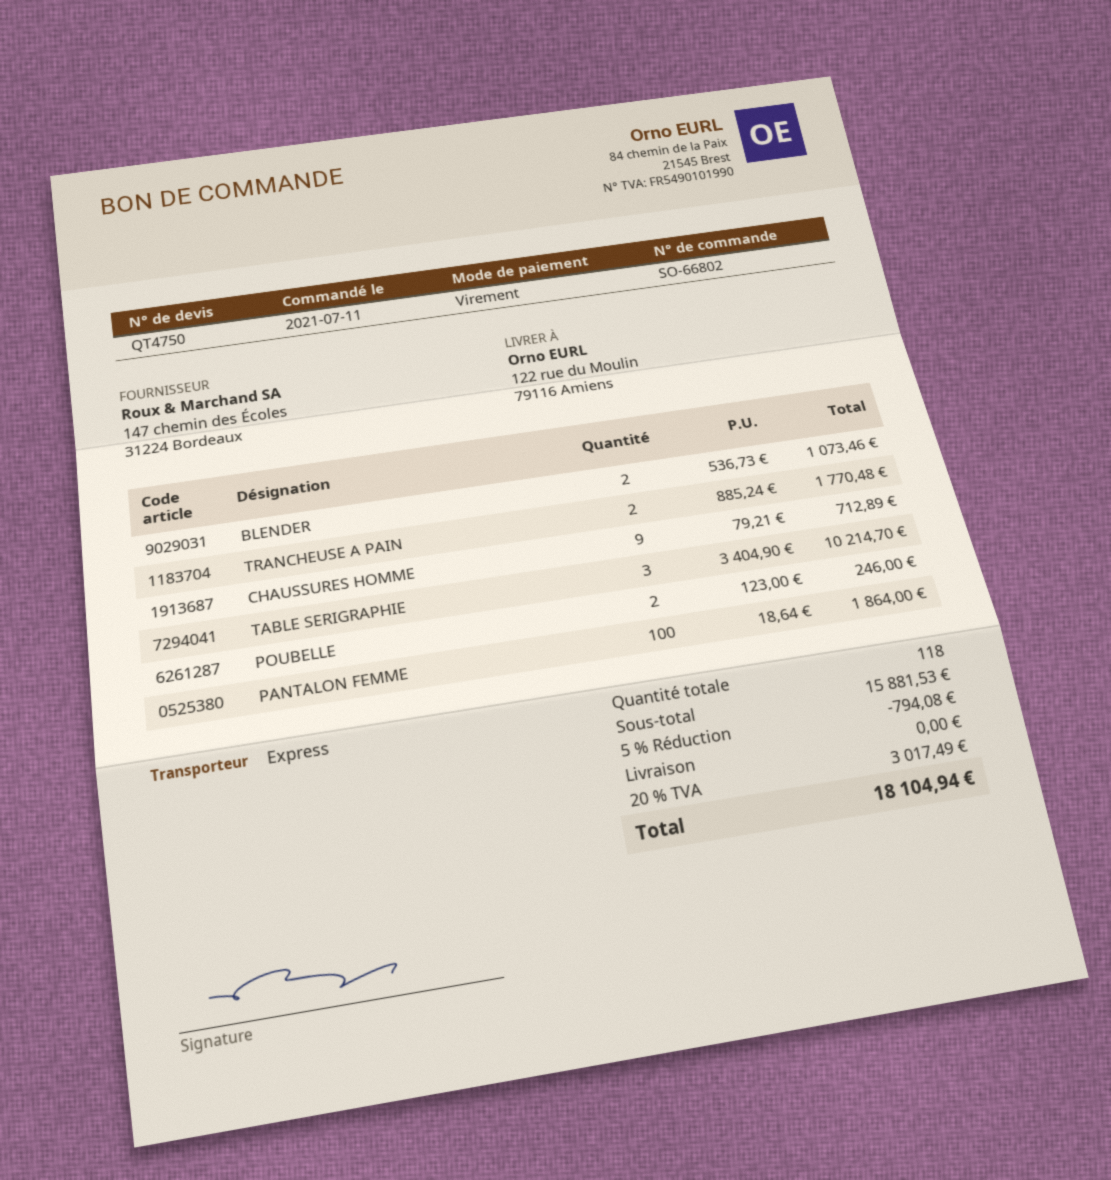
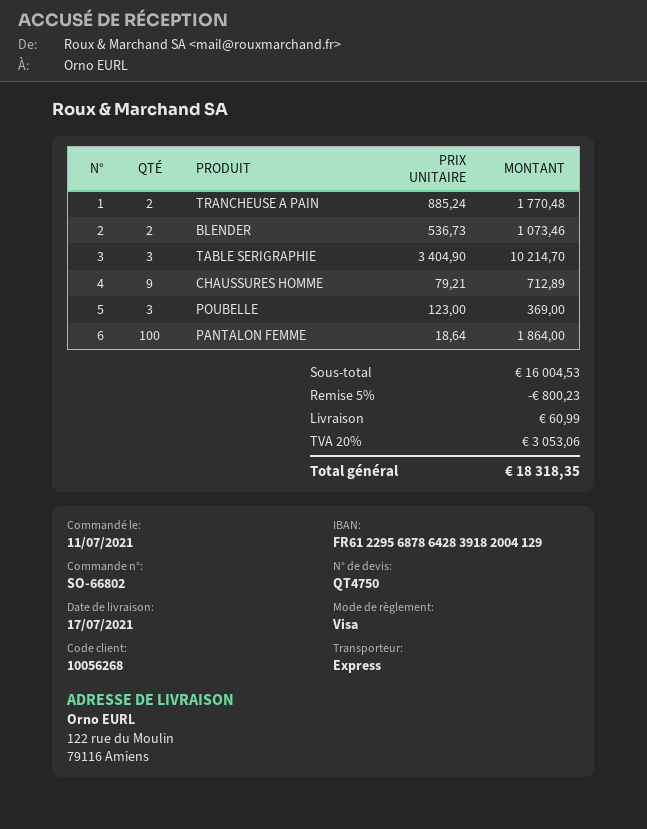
payment method: bank transfer -> Visa
POUBELLE: 2 x 123.00 = 246.00 -> 3 x 123.00 = 369.00
subtotal: 15881.53 -> 16004.53
discount: 5% = 794.08 -> 5% = 800.23
shipping: 0.00 -> 60.99
tax: 20% = 3017.49 -> 20% = 3053.06
total: 18104.94 -> 18318.35

